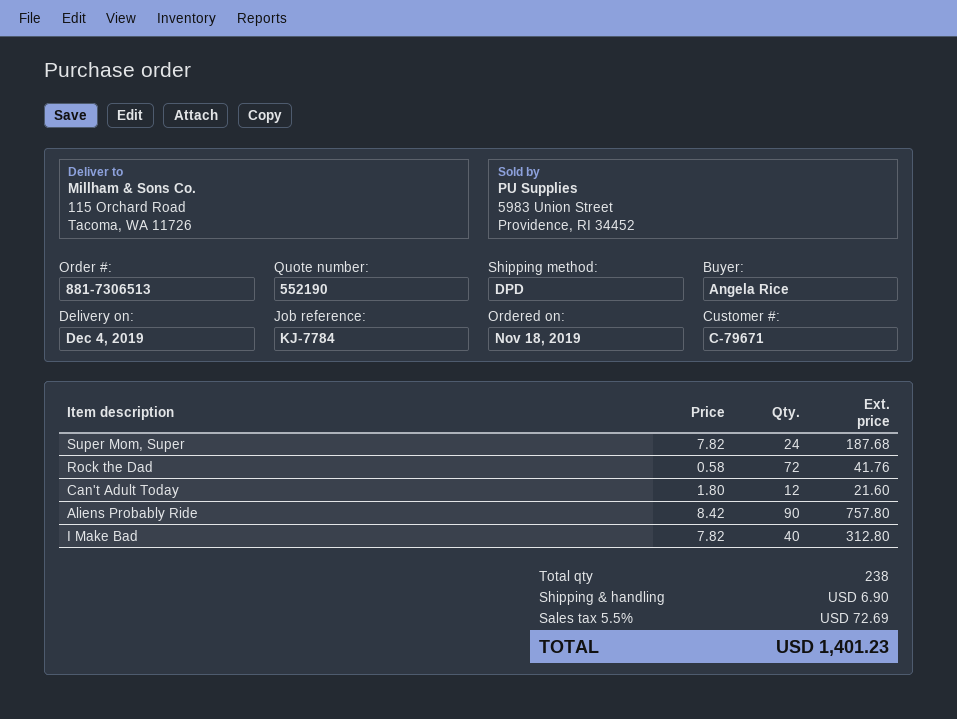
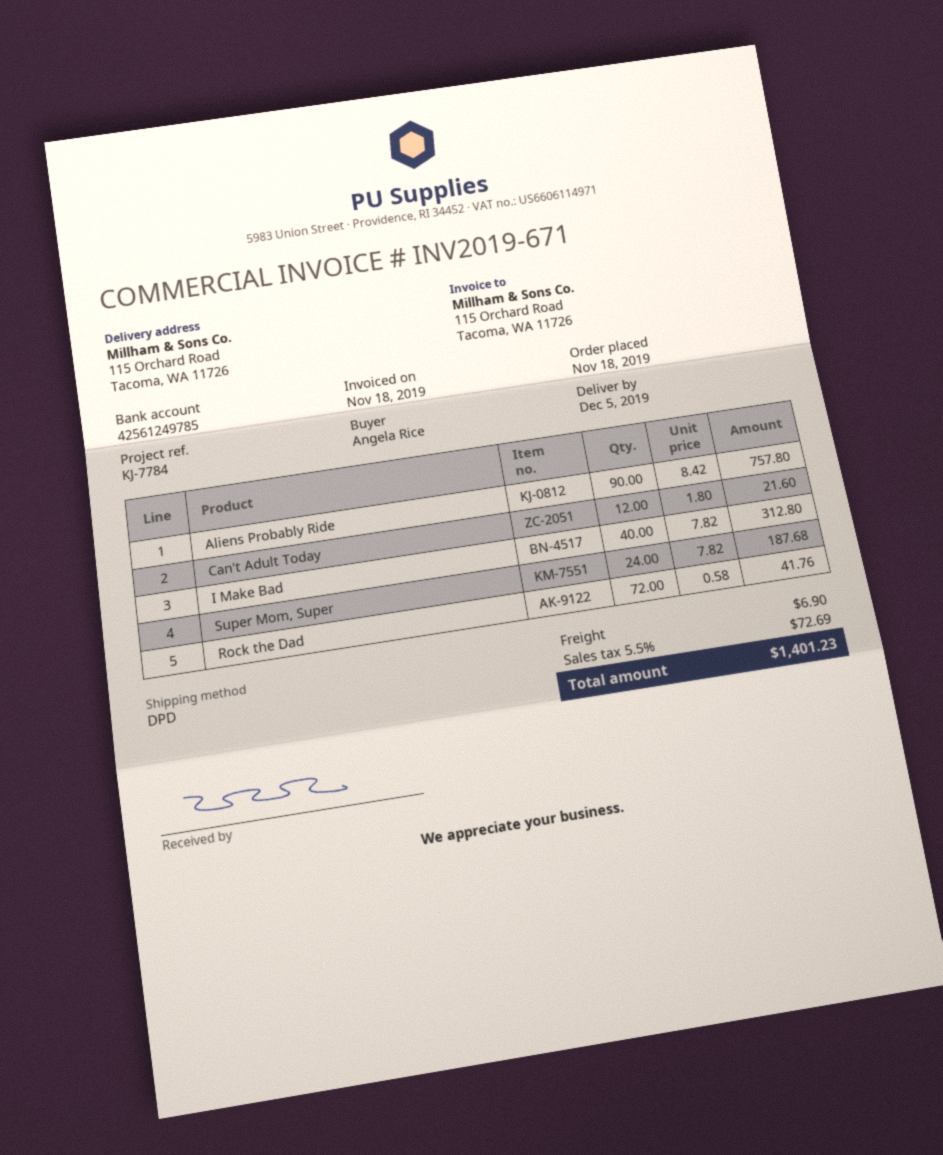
delivery date: 2019-12-04 -> 2019-12-05

